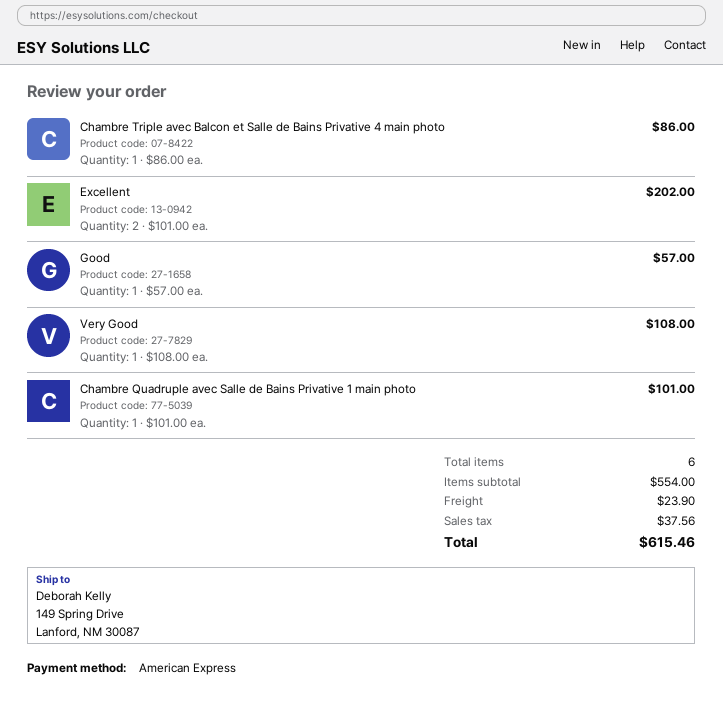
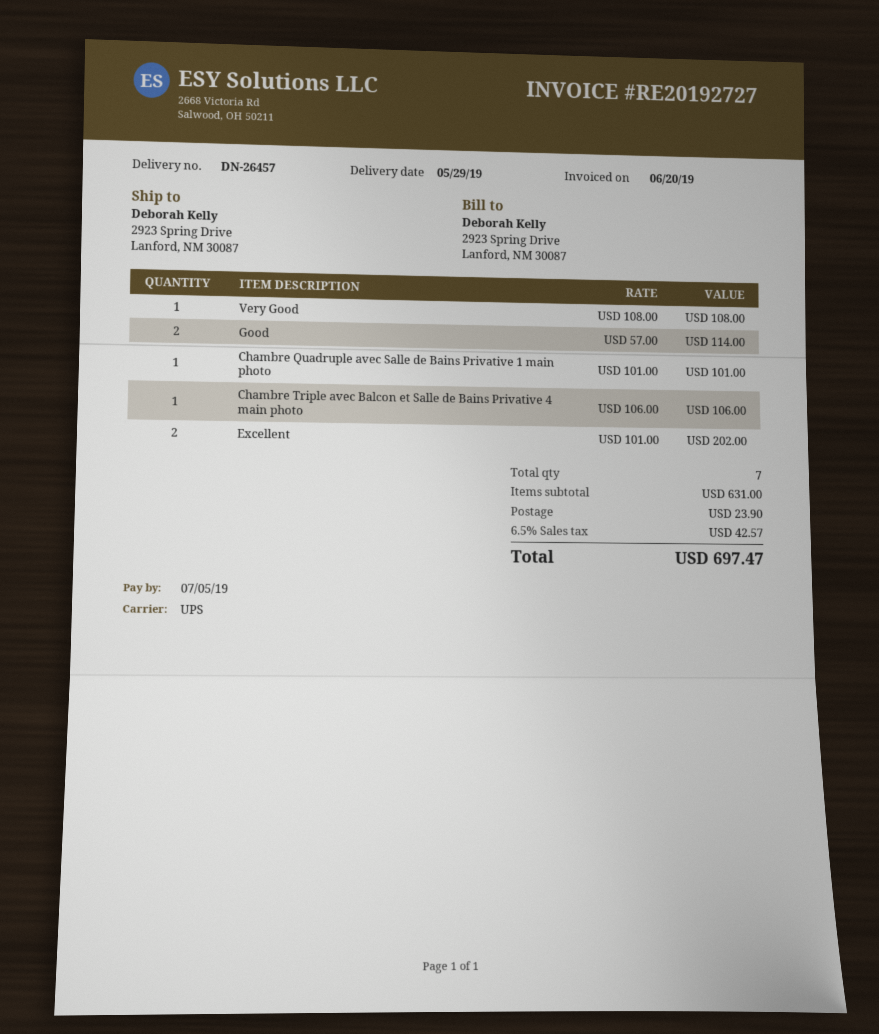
ship to: 149 Spring Drive, Lanford, NM 30087 -> 2923 Spring Drive, Lanford, NM 30087
Chambre Triple avec Balcon et Salle de Bains Privative 4 main photo: 1 x 86.00 = 86.00 -> 1 x 106.00 = 106.00
Good: 1 x 57.00 = 57.00 -> 2 x 57.00 = 114.00
total quantity: 6 -> 7
subtotal: 554.00 -> 631.00
tax: 37.56 -> 42.57
total: 615.46 -> 697.47

